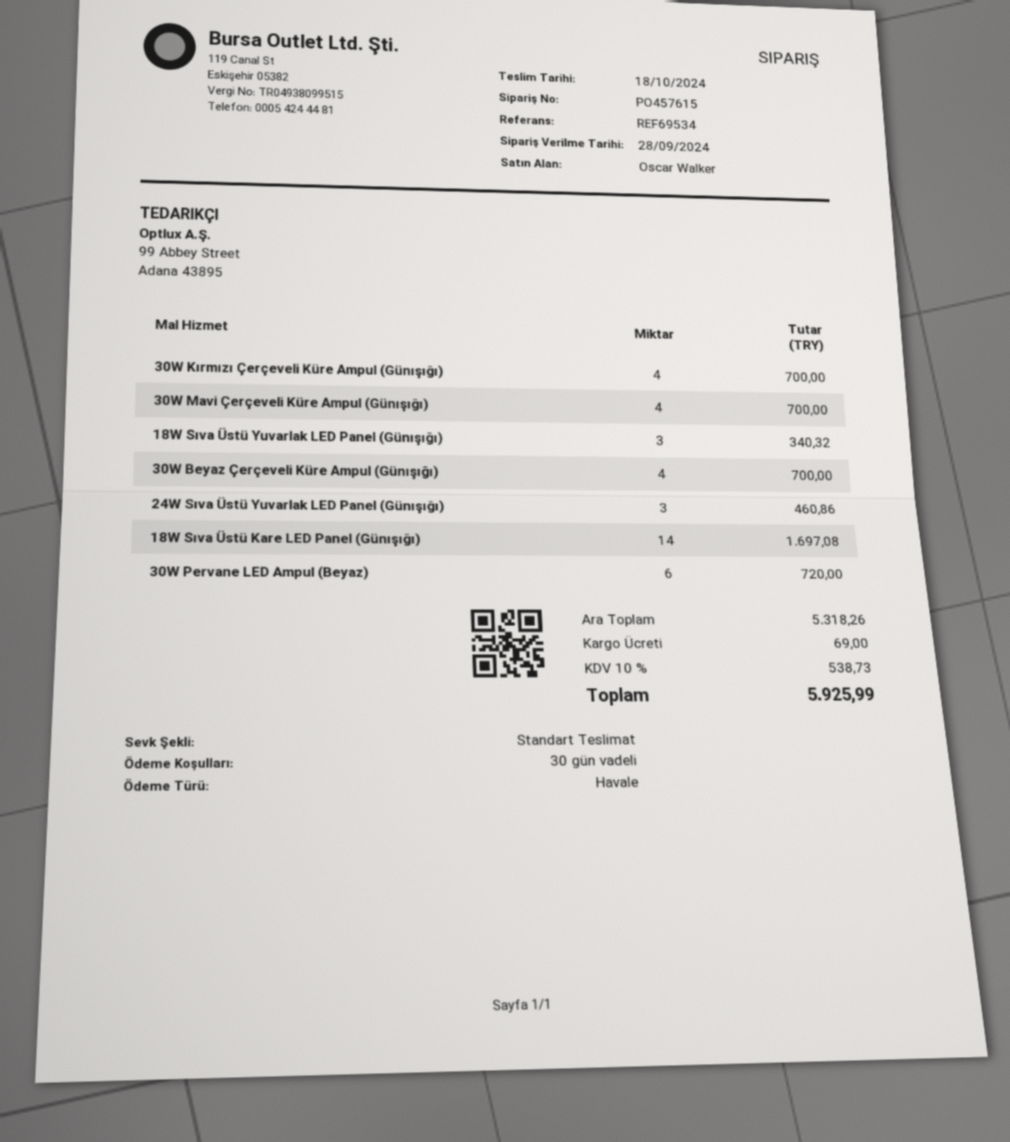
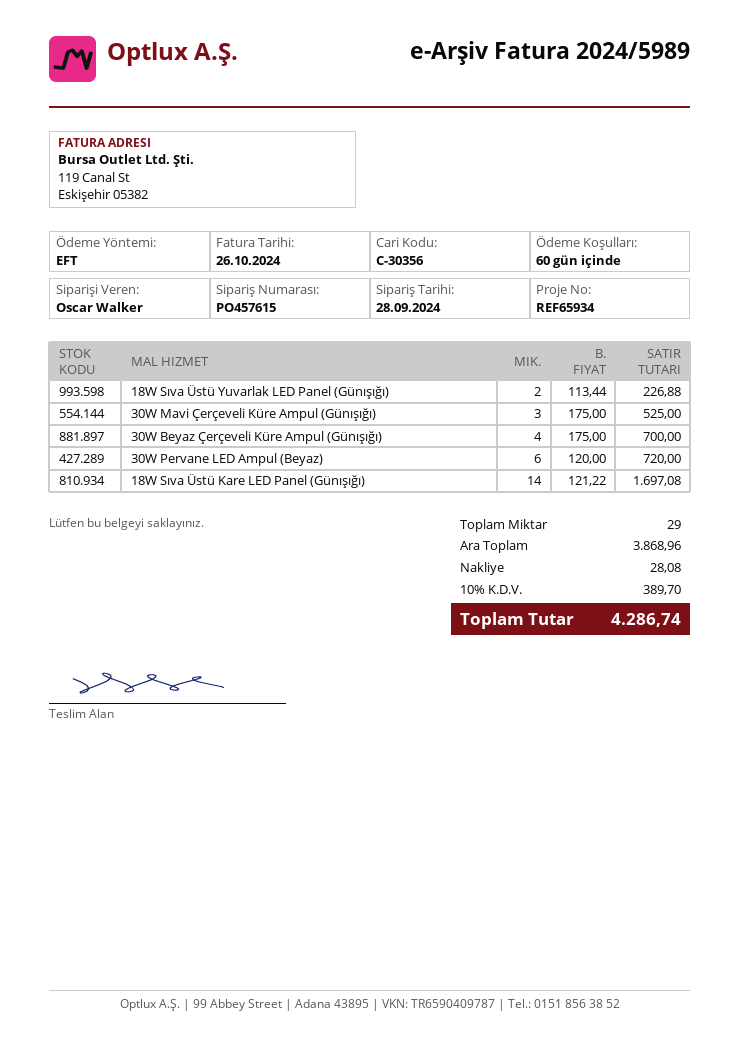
payment terms: 30 days -> 60 days
reference: REF69534 -> REF65934
30W Kırmızı Çerçeveli Küre Ampul (Günışığı): 4 for 700.00 -> none
30W Mavi Çerçeveli Küre Ampul (Günışığı): 4 for 700.00 -> 3 for 525.00
18W Sıva Üstü Yuvarlak LED Panel (Günışığı): 3 for 340.32 -> 2 for 226.88
24W Sıva Üstü Yuvarlak LED Panel (Günışığı): 3 for 460.86 -> none
subtotal: 5318.26 -> 3868.96
shipping: 69.00 -> 28.08
tax: 10% = 538.73 -> 10% = 389.70
total: 5925.99 -> 4286.74

